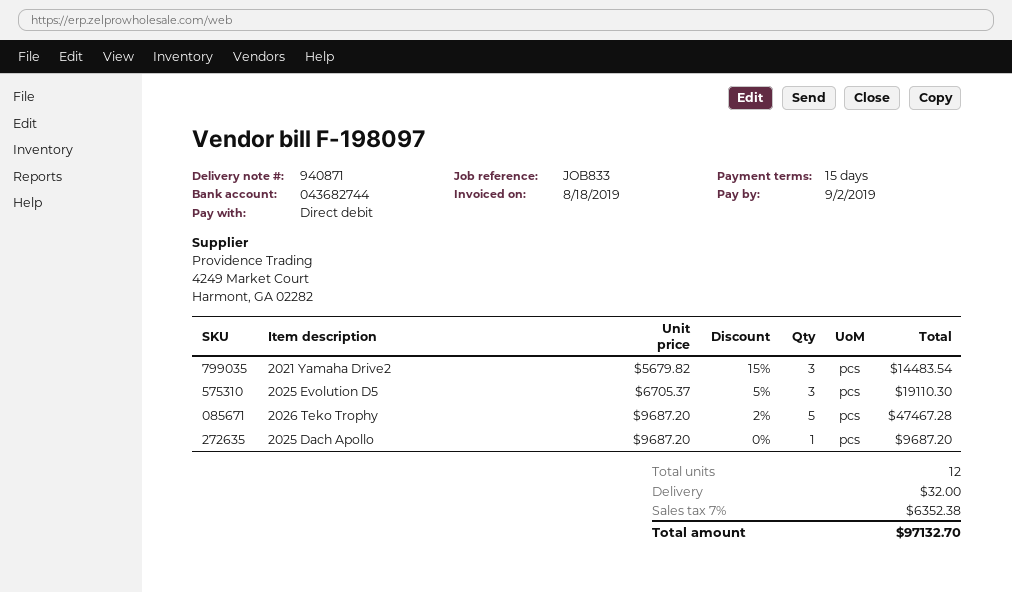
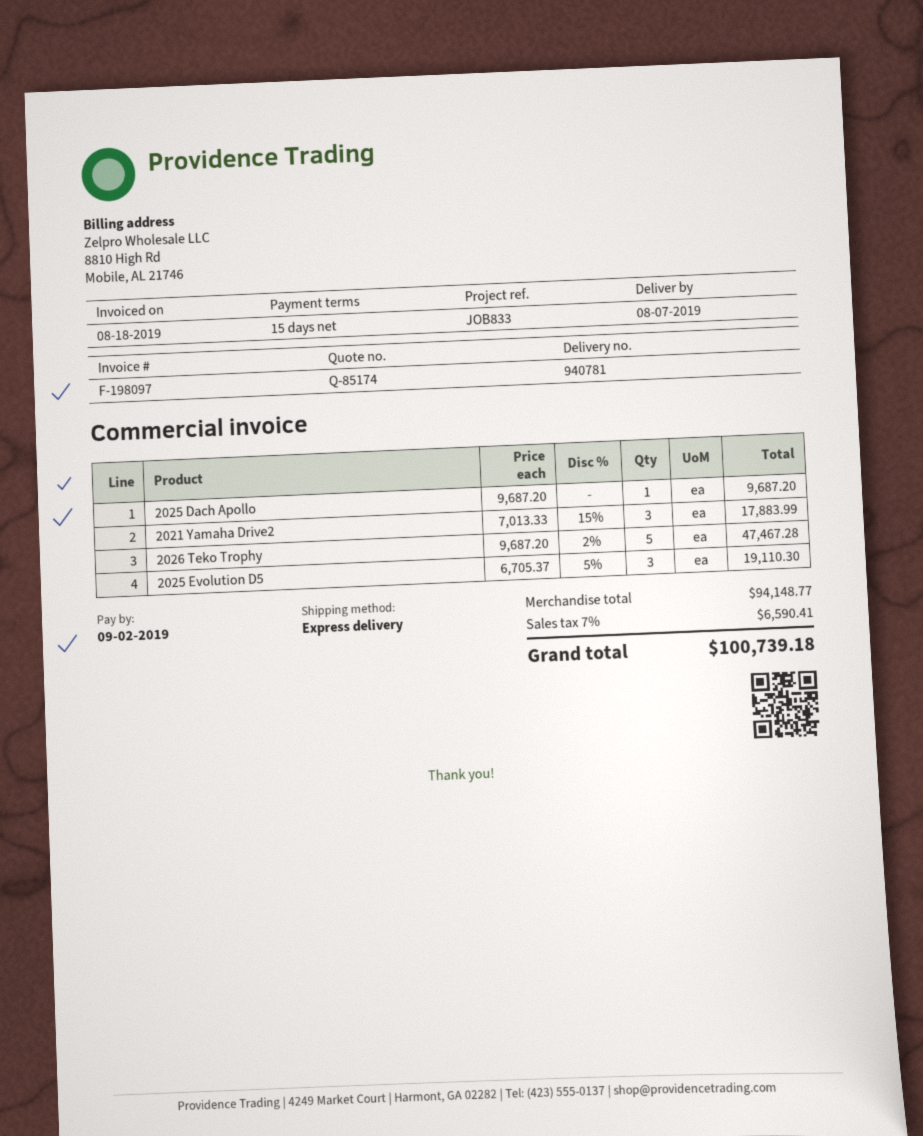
delivery note number: 940871 -> 940781
2021 Yamaha Drive2: 3 x 5679.82 - 15% = 14483.54 -> 3 x 7013.33 - 15% = 17883.99
shipping: 32.00 -> none
tax: 7% = 6352.38 -> 7% = 6590.41
total: 97132.70 -> 100739.18

